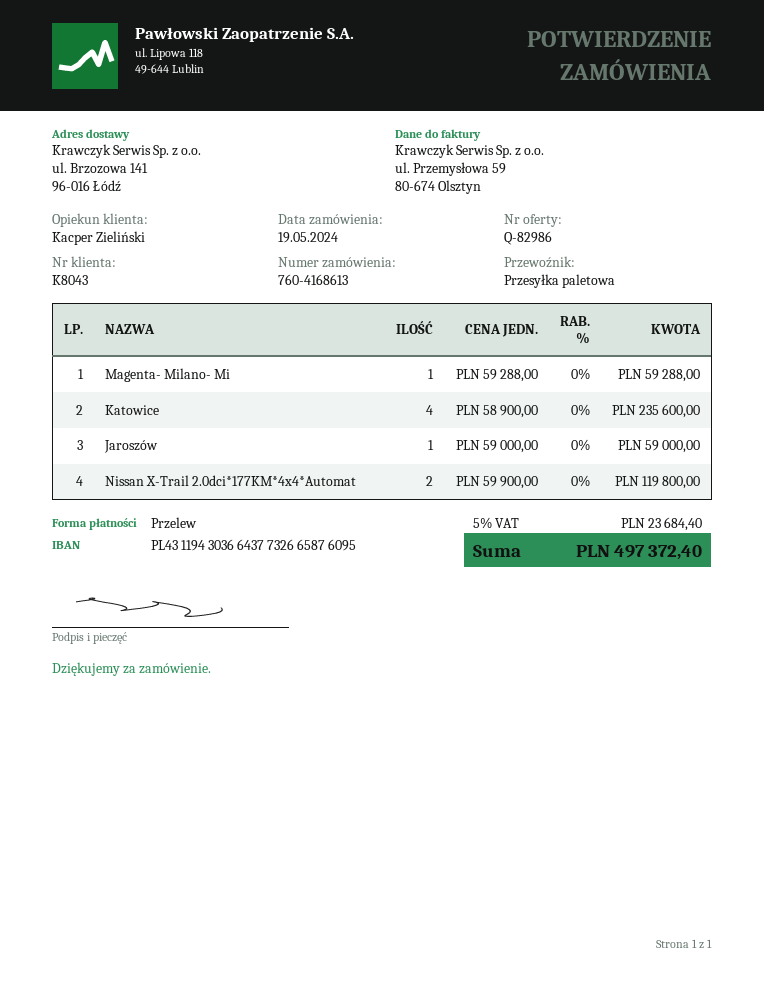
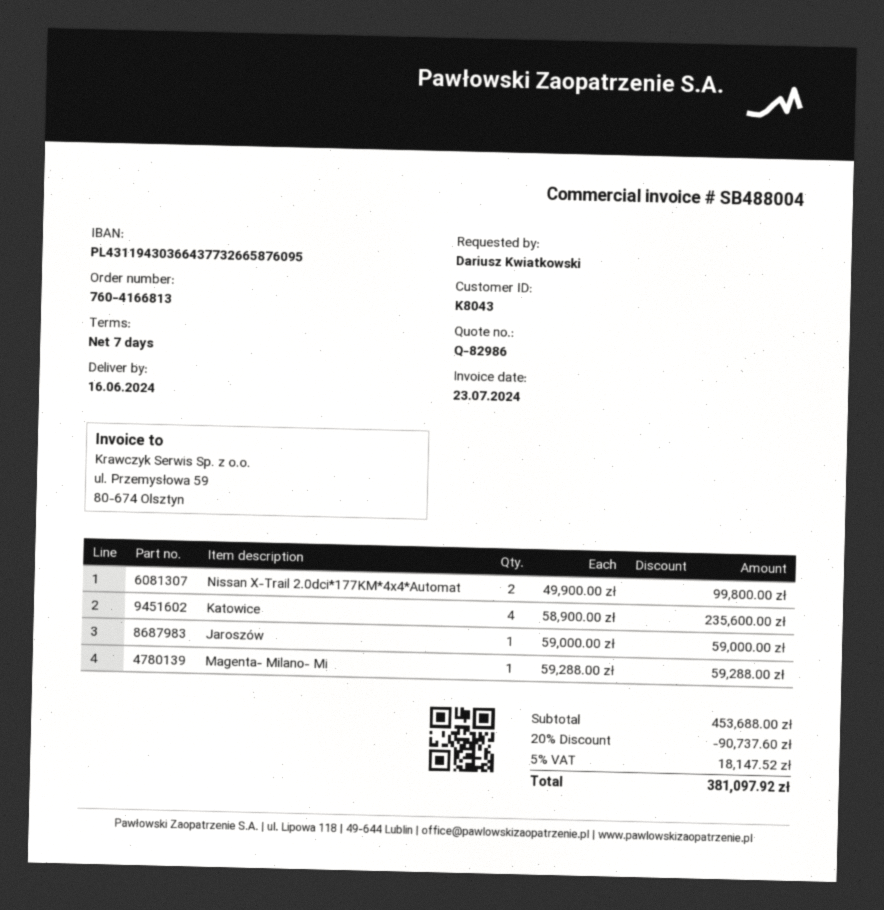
order number: 760-4168613 -> 760-4166813
Nissan X-Trail 2.0dci*177KM*4x4*Automat: 2 x 59900.00 = 119800.00 -> 2 x 49900.00 = 99800.00
discount: none -> 20% = 90737.60
tax: 5% = 23684.40 -> 5% = 18147.52
total: 497372.40 -> 381097.92

